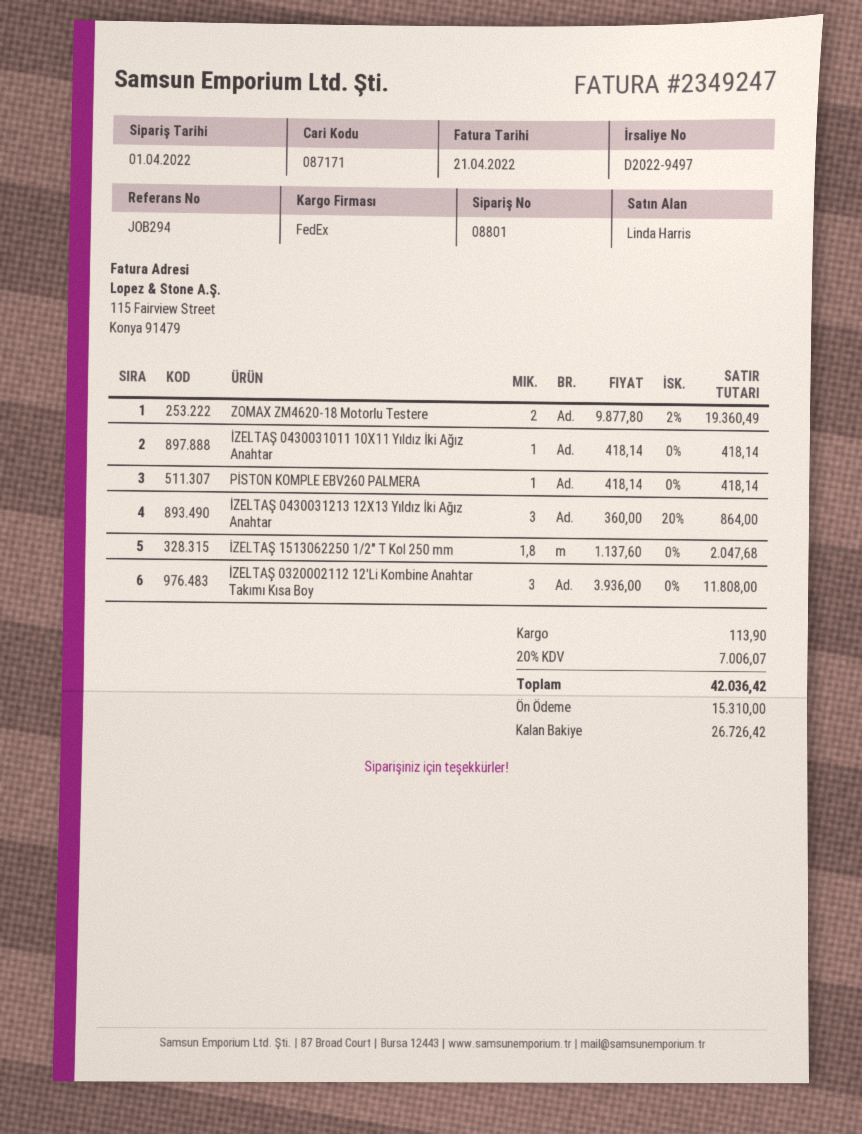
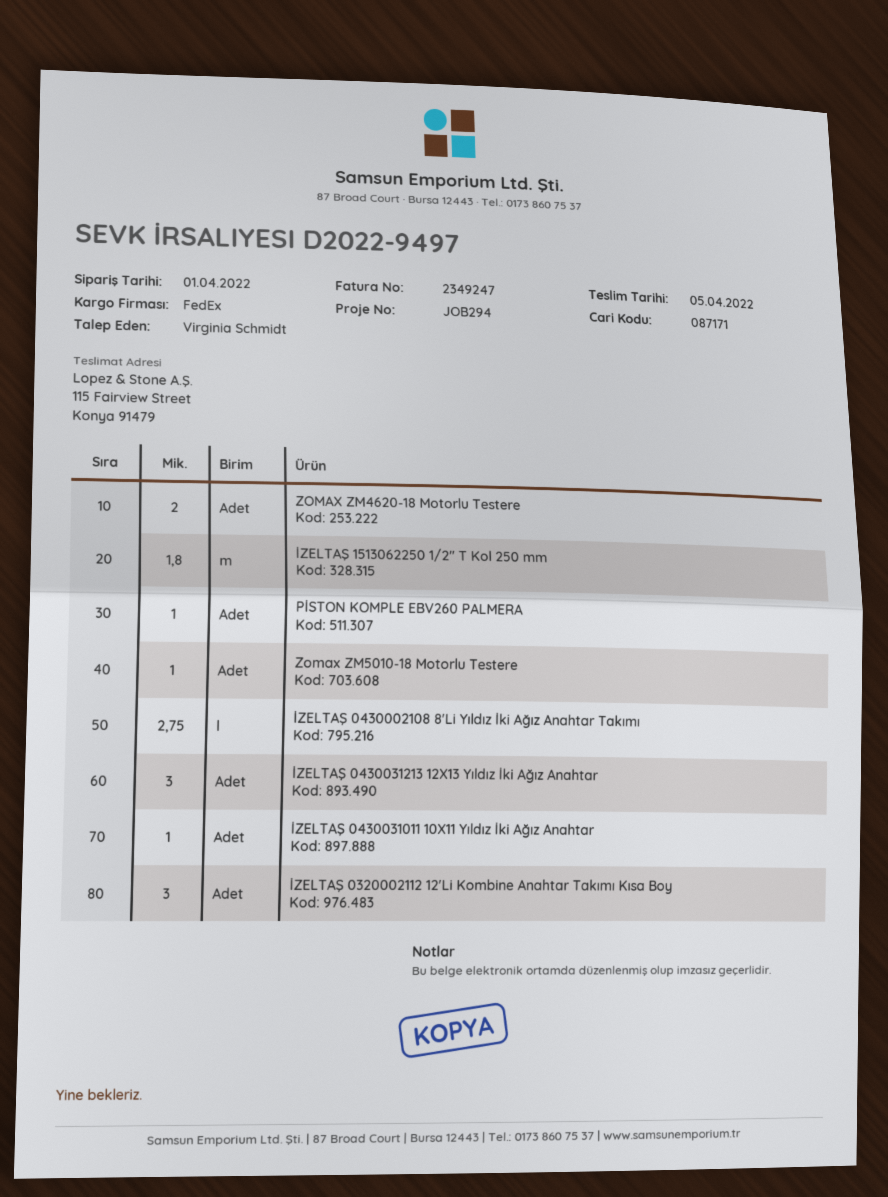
ordered by: Linda Harris -> Virginia Schmidt
Zomax ZM5010-18 Motorlu Testere: none -> 1
İZELTAŞ 0430002108 8'Li Yıldız İki Ağız Anahtar Takımı: none -> 2.75

